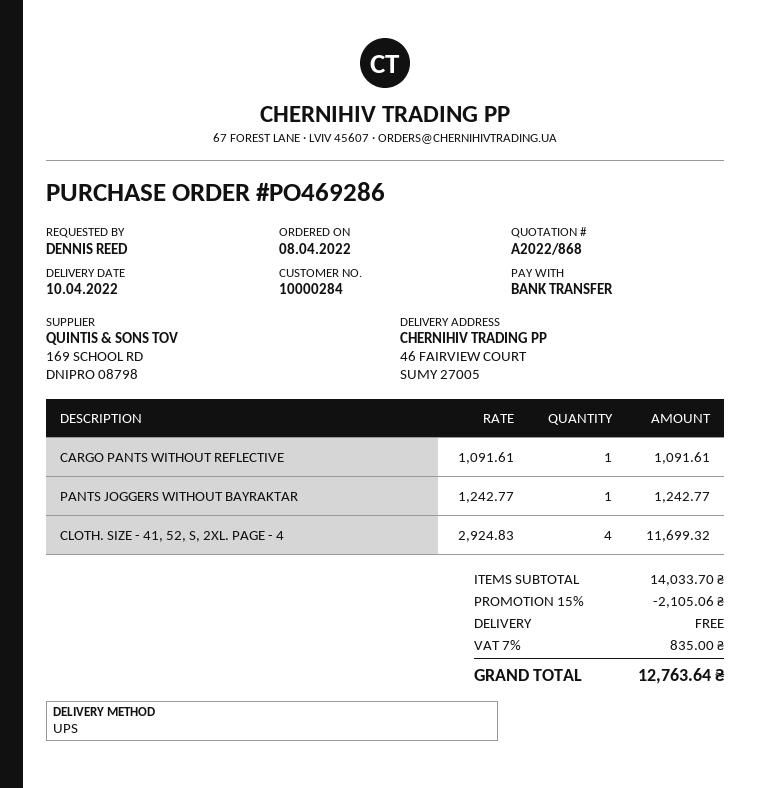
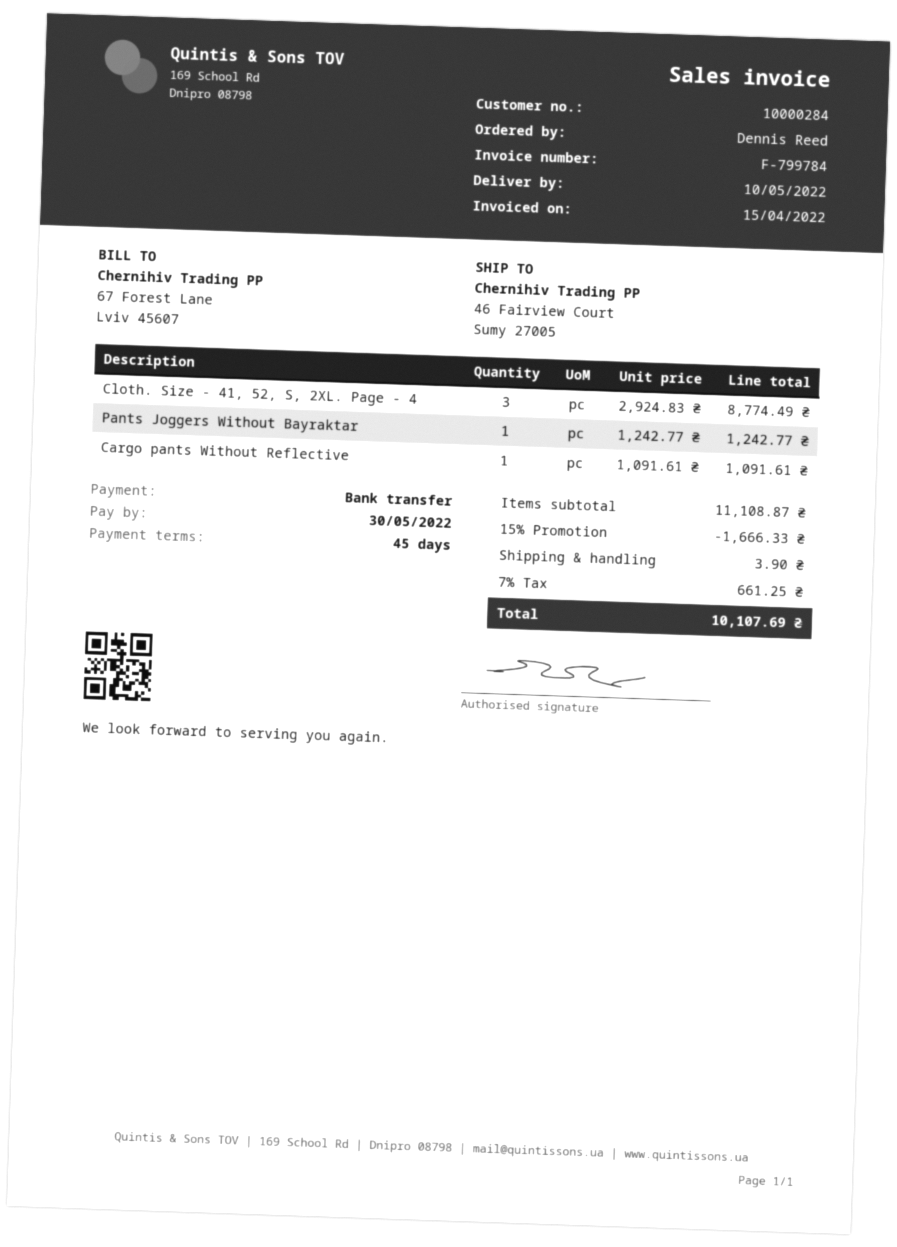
delivery date: 2022-04-10 -> 2022-05-10
CLOTH. SIZE - 41, 52, S, 2XL. PAGE - 4: 4 x 2924.83 = 11699.32 -> 3 x 2924.83 = 8774.49
subtotal: 14033.70 -> 11108.87
discount: 15% = 2105.06 -> 15% = 1666.33
shipping: 0.00 -> 3.90
tax: 7% = 835.00 -> 7% = 661.25
total: 12763.64 -> 10107.69

